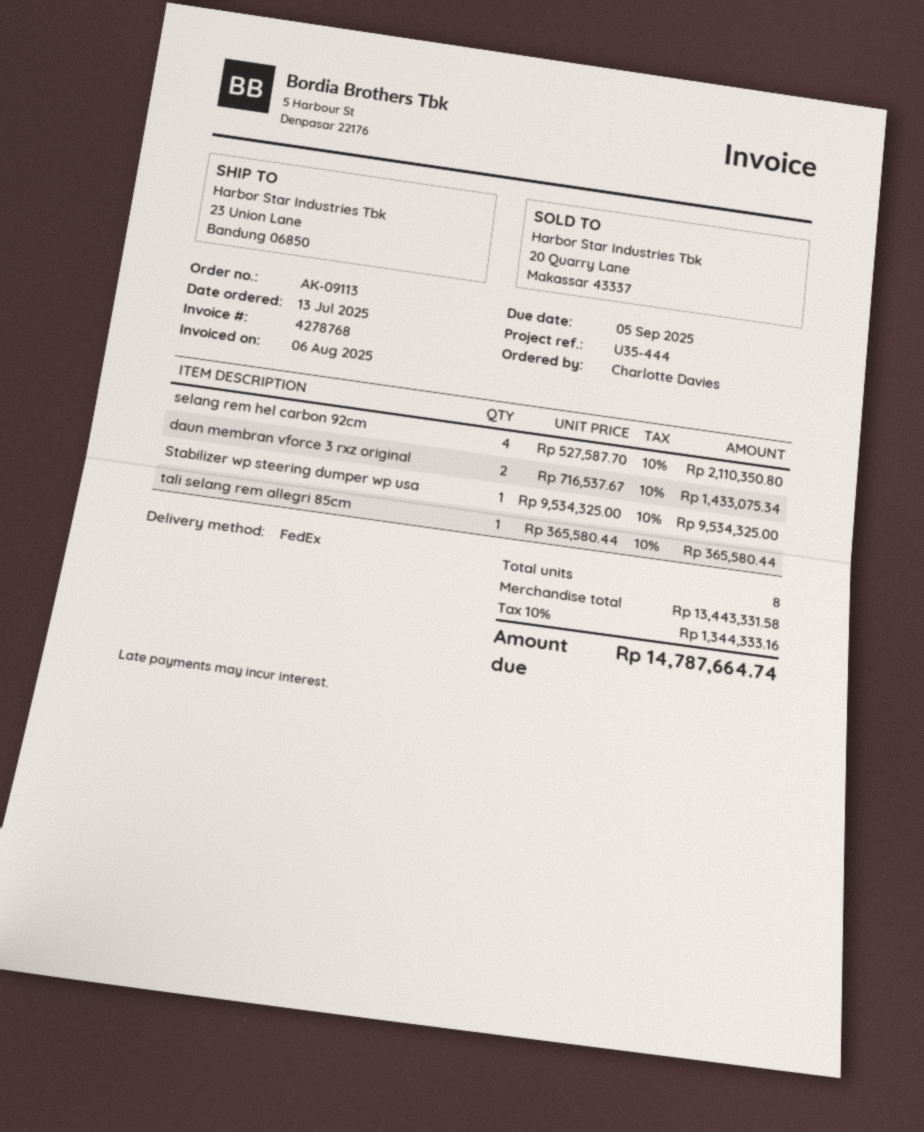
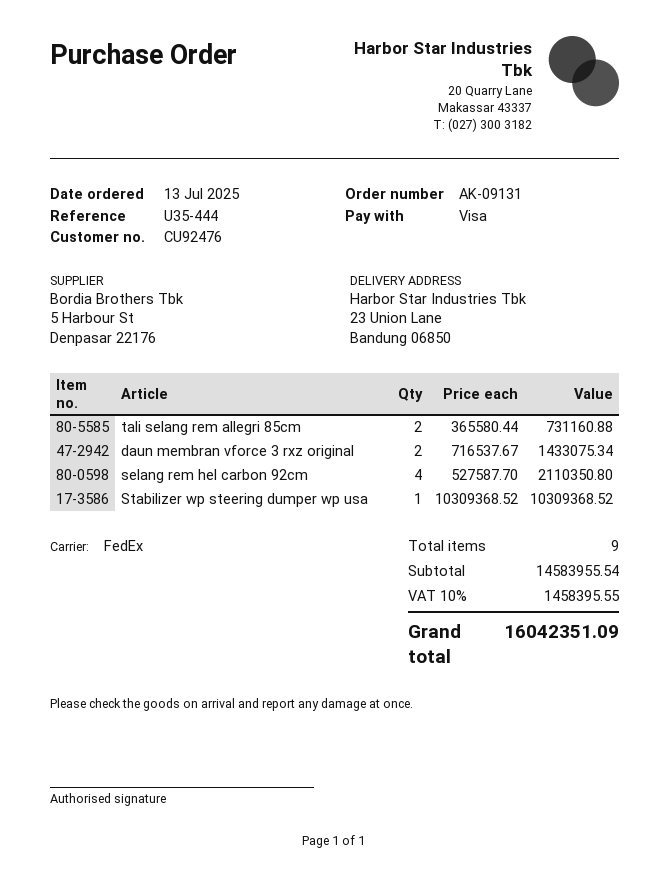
order number: AK-09113 -> AK-09131
Stabilizer wp steering dumper wp usa: 1 x 9534325.00 = 9534325.00 -> 1 x 10309368.52 = 10309368.52
tali selang rem allegri 85cm: 1 x 365580.44 = 365580.44 -> 2 x 365580.44 = 731160.88
total quantity: 8 -> 9
subtotal: 13443331.58 -> 14583955.54
tax: 10% = 1344333.16 -> 10% = 1458395.55
total: 14787664.74 -> 16042351.09

